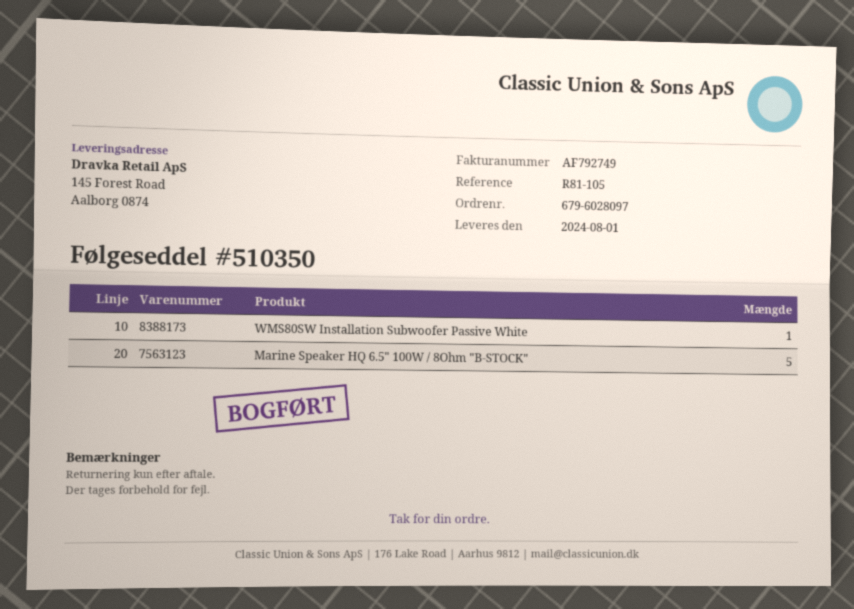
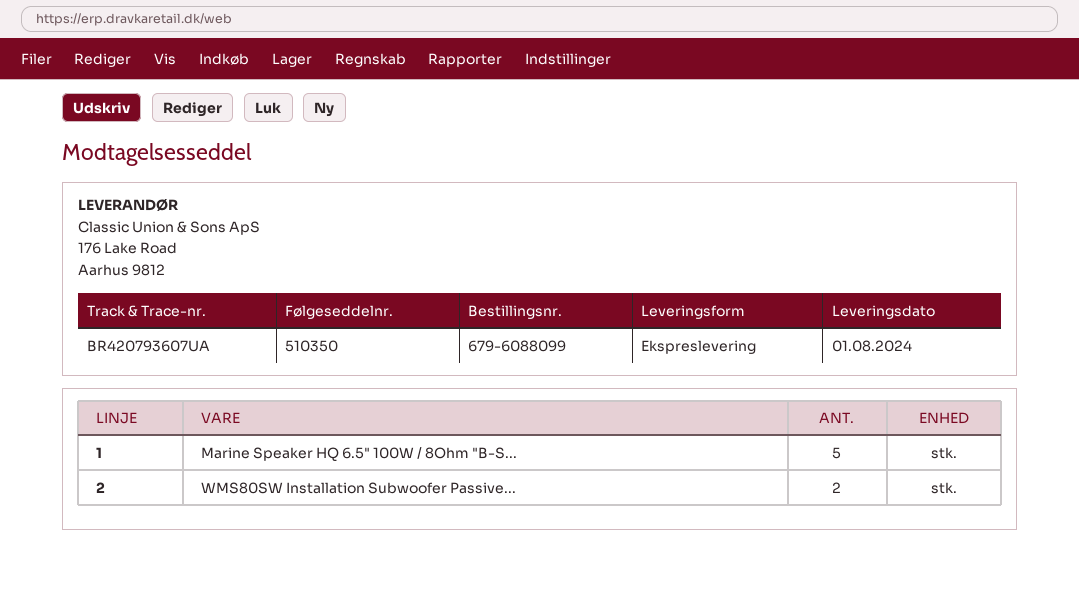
order number: 679-6028097 -> 679-6088099
WMS80SW Installation Subwoofer Passive White: 1 -> 2

